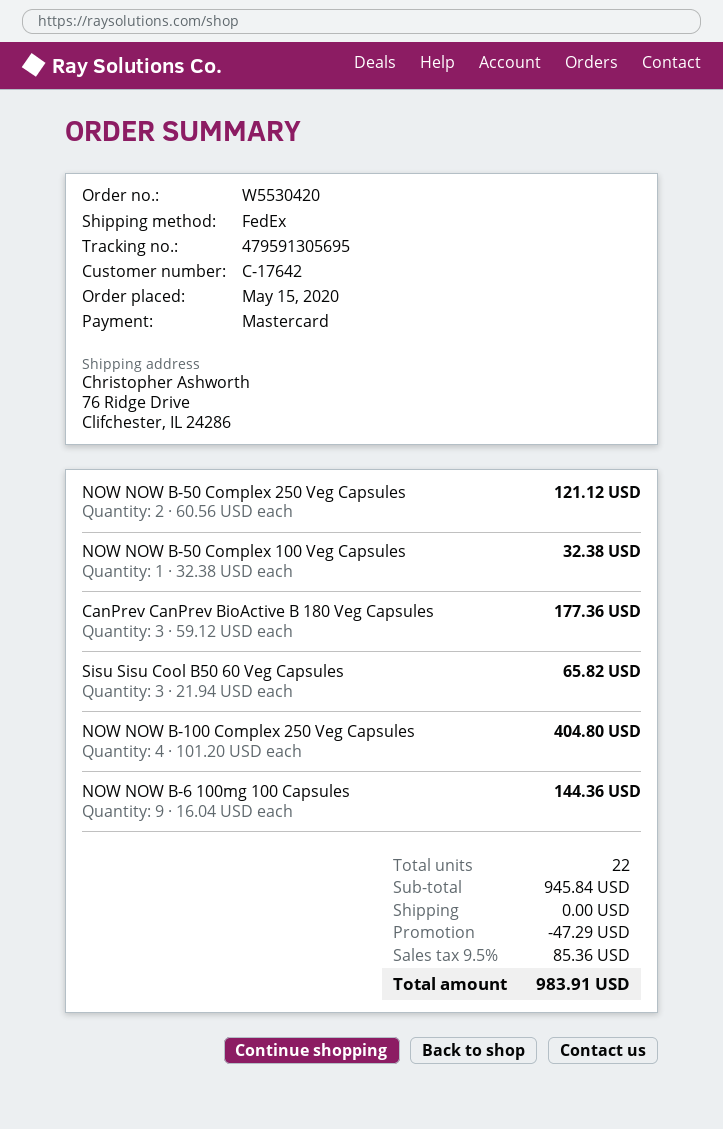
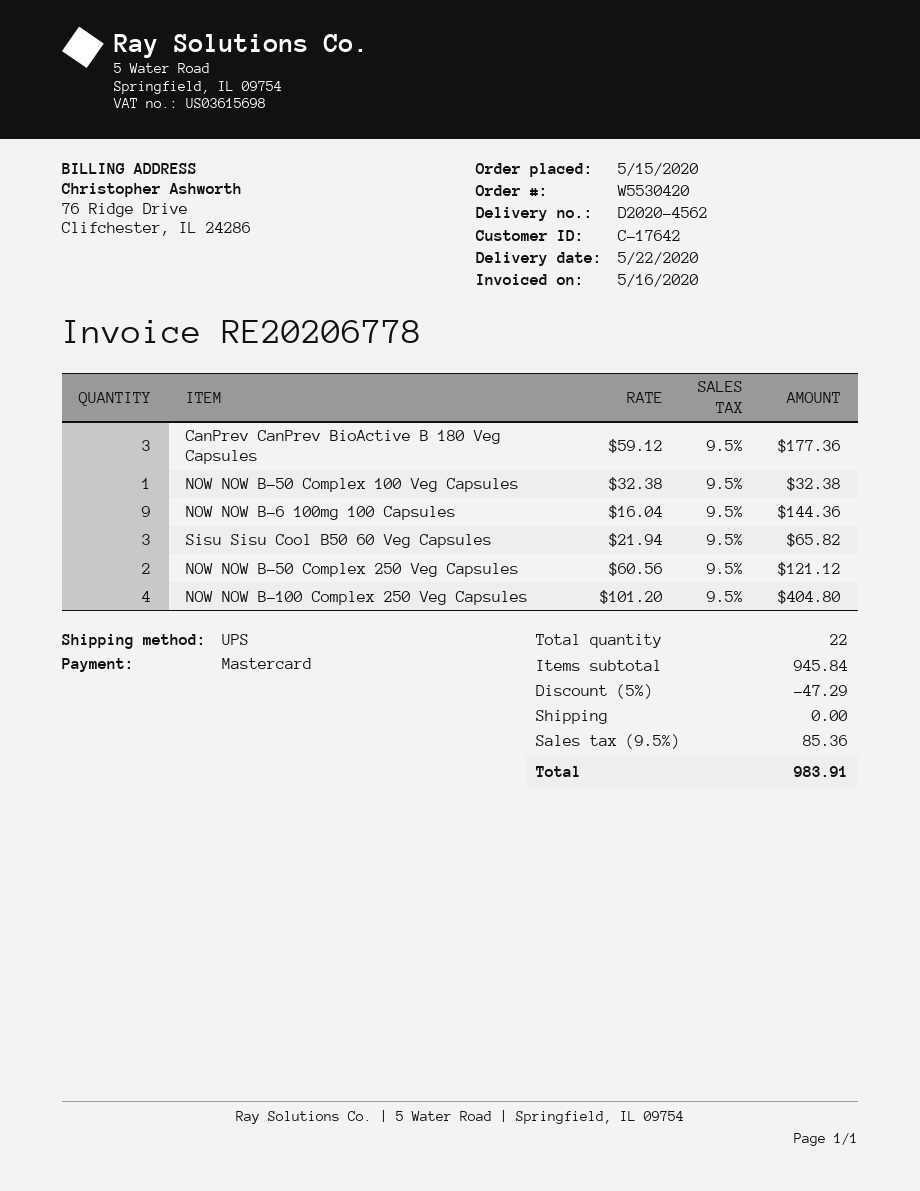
shipping method: FedEx -> UPS

